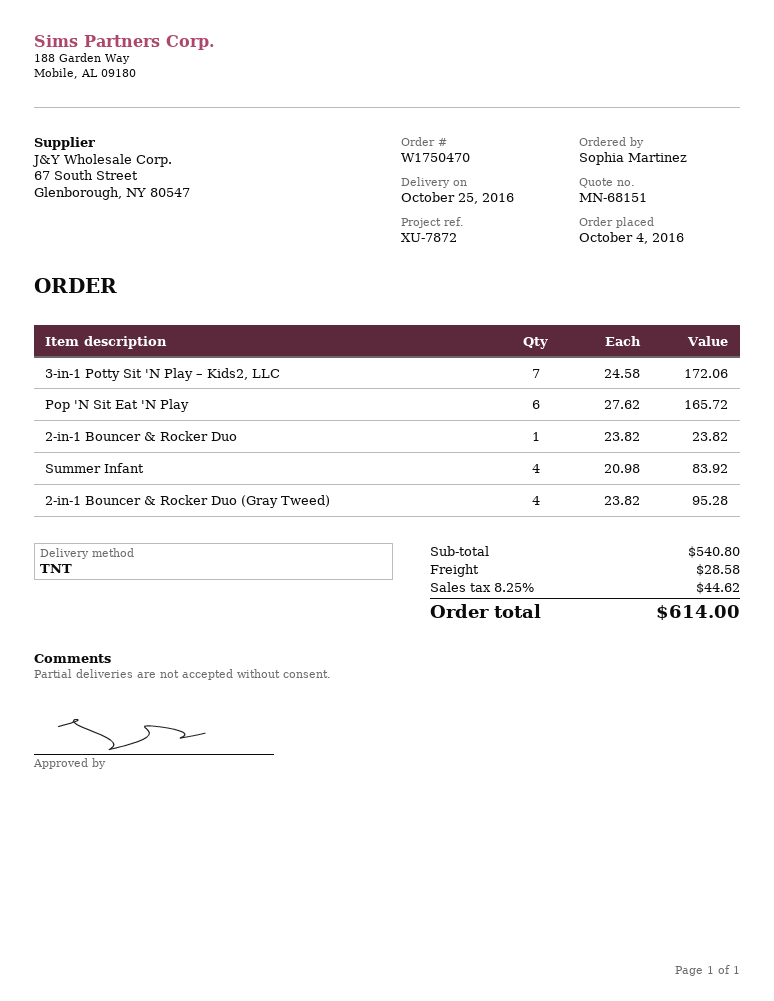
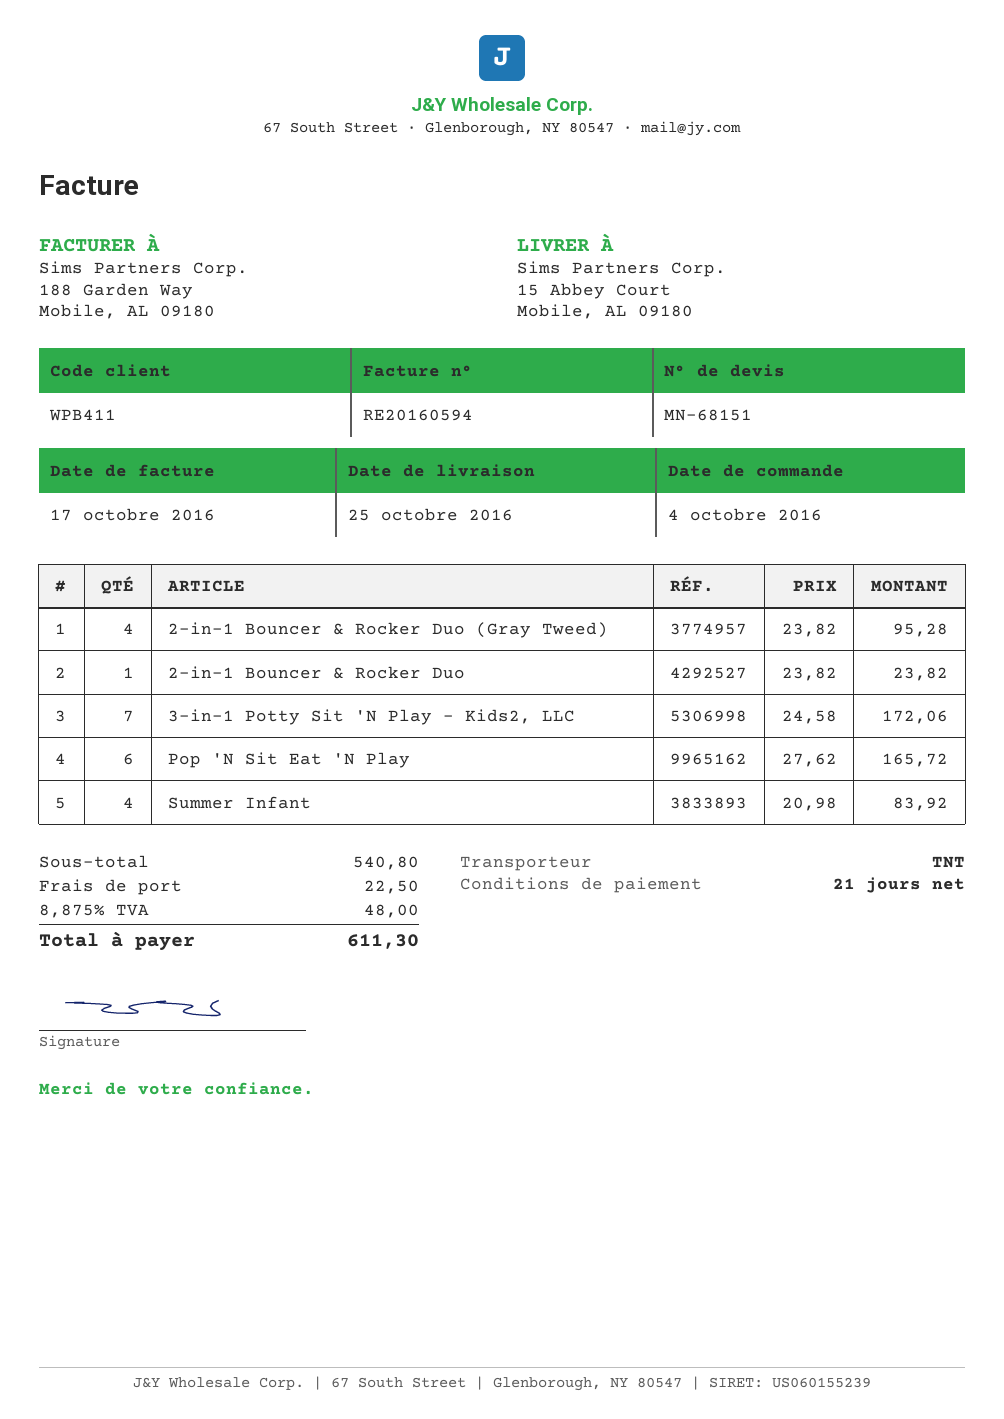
shipping: 28.58 -> 22.50
tax: 8.25% = 44.62 -> 8.875% = 48.00
total: 614.00 -> 611.30

